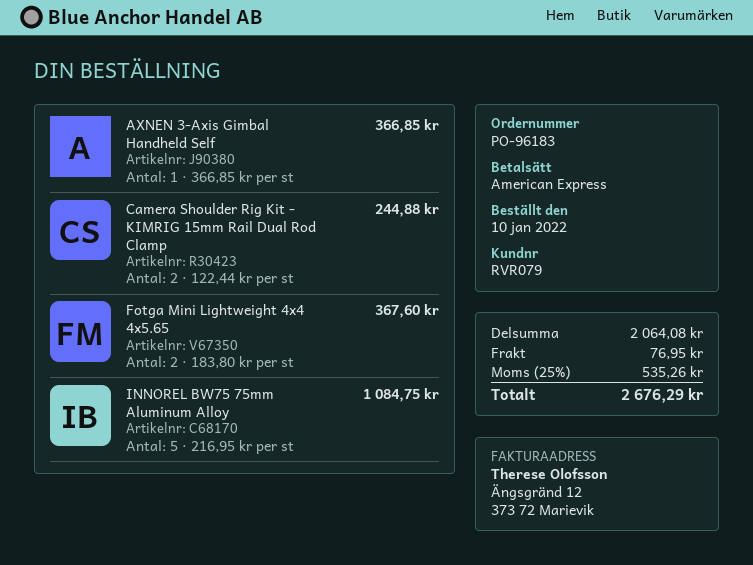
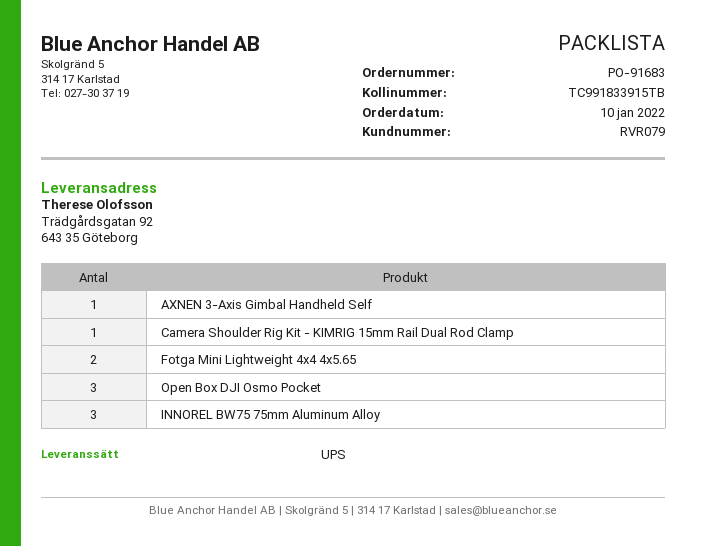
order number: PO-96183 -> PO-91683
Camera Shoulder Rig Kit - KIMRIG 15mm Rail Dual Rod Clamp: 2 -> 1
INNOREL BW75 75mm Aluminum Alloy: 5 -> 3
Open Box DJI Osmo Pocket: none -> 3

